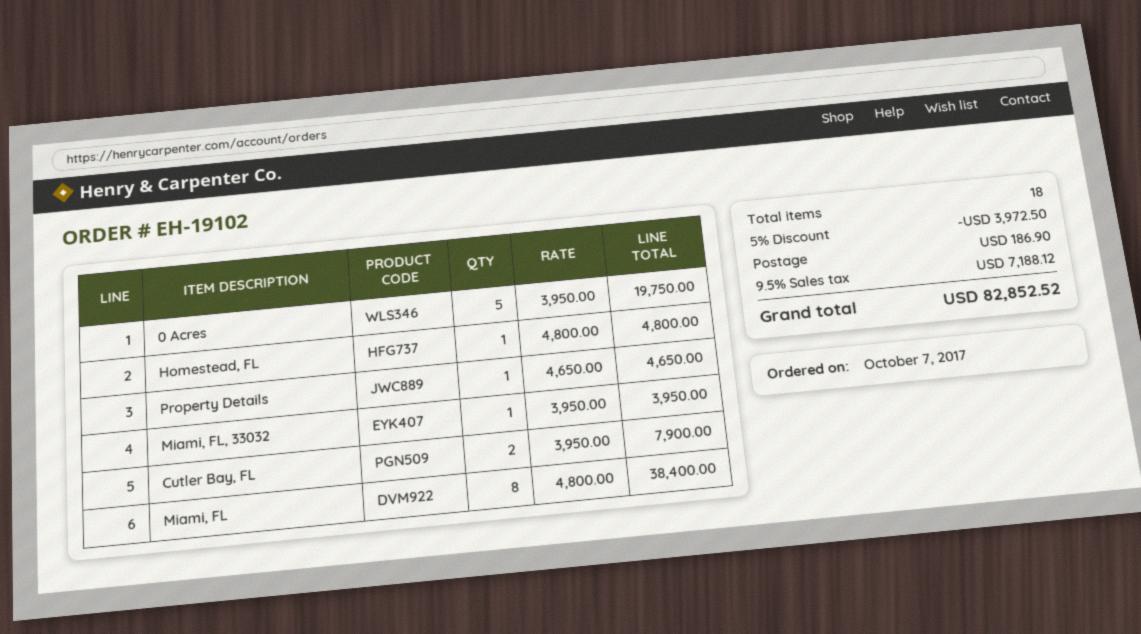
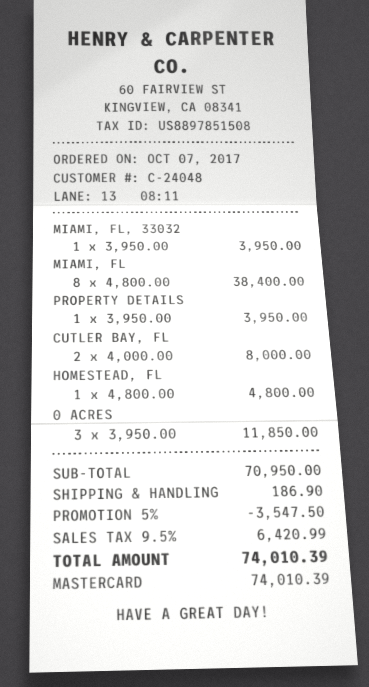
0 Acres: 5 x 3950.00 = 19750.00 -> 3 x 3950.00 = 11850.00
Property Details: 1 x 4650.00 = 4650.00 -> 1 x 3950.00 = 3950.00
Cutler Bay, FL: 2 x 3950.00 = 7900.00 -> 2 x 4000.00 = 8000.00
discount: 5% = 3972.50 -> 5% = 3547.50
tax: 9.5% = 7188.12 -> 9.5% = 6420.99
total: 82852.52 -> 74010.39

